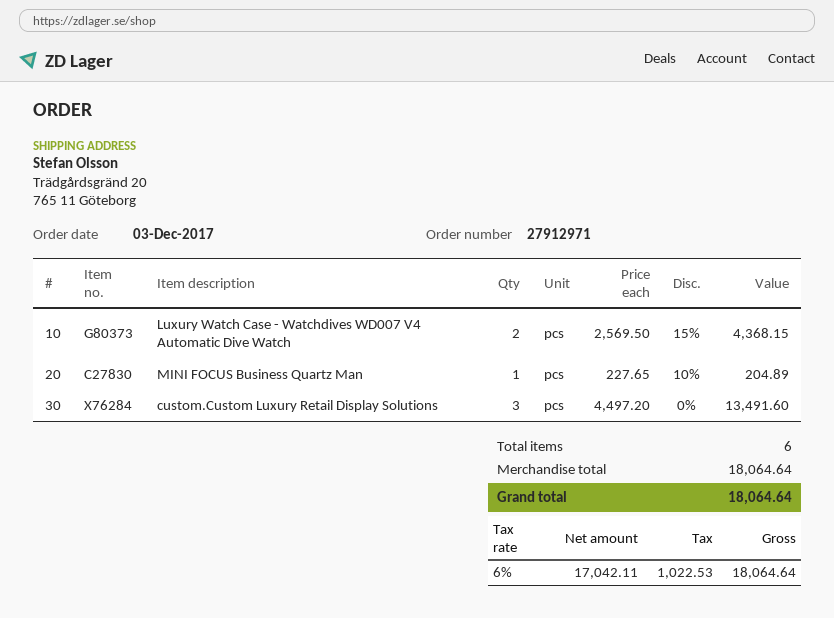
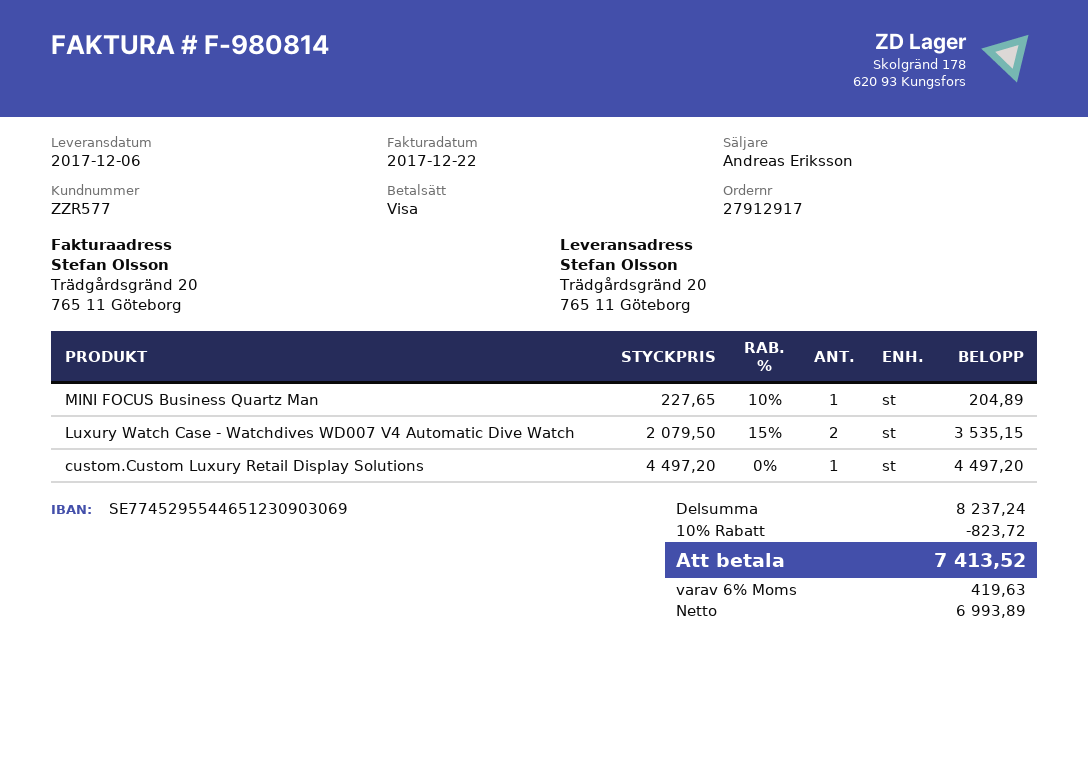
order number: 27912971 -> 27912917
Luxury Watch Case - Watchdives WD007 V4 Automatic Dive Watch: 2 x 2569.50 - 15% = 4368.15 -> 2 x 2079.50 - 15% = 3535.15
custom.Custom Luxury Retail Display Solutions: 3 x 4497.20 = 13491.60 -> 1 x 4497.20 = 4497.20
subtotal: 18064.64 -> 8237.24
discount: none -> 10% = 823.72
net: 17042.11 -> 6993.89
tax: 6% = 1022.53 -> 6% = 419.63
total: 18064.64 -> 7413.52

